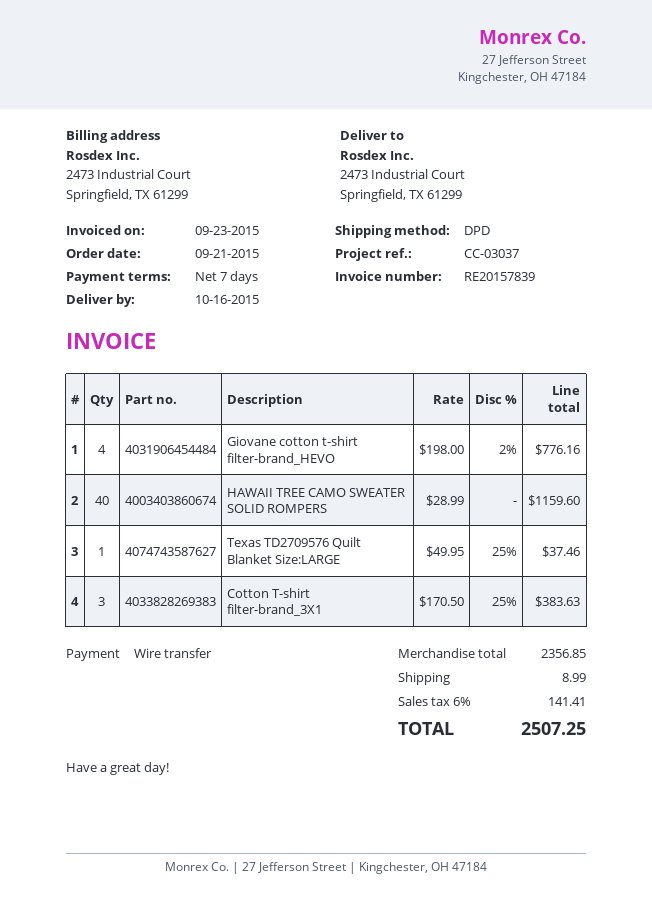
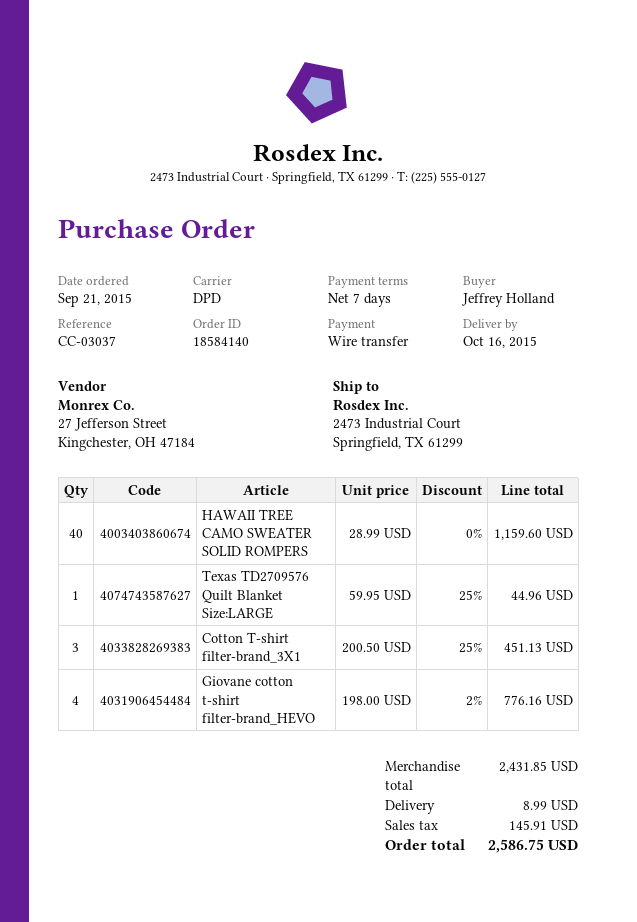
Texas TD2709576 Quilt Blanket Size:LARGE: 1 x 49.95 - 25% = 37.46 -> 1 x 59.95 - 25% = 44.96
Cotton T-shirt filter-brand_3X1: 3 x 170.50 - 25% = 383.63 -> 3 x 200.50 - 25% = 451.13
subtotal: 2356.85 -> 2431.85
tax: 141.41 -> 145.91
total: 2507.25 -> 2586.75

